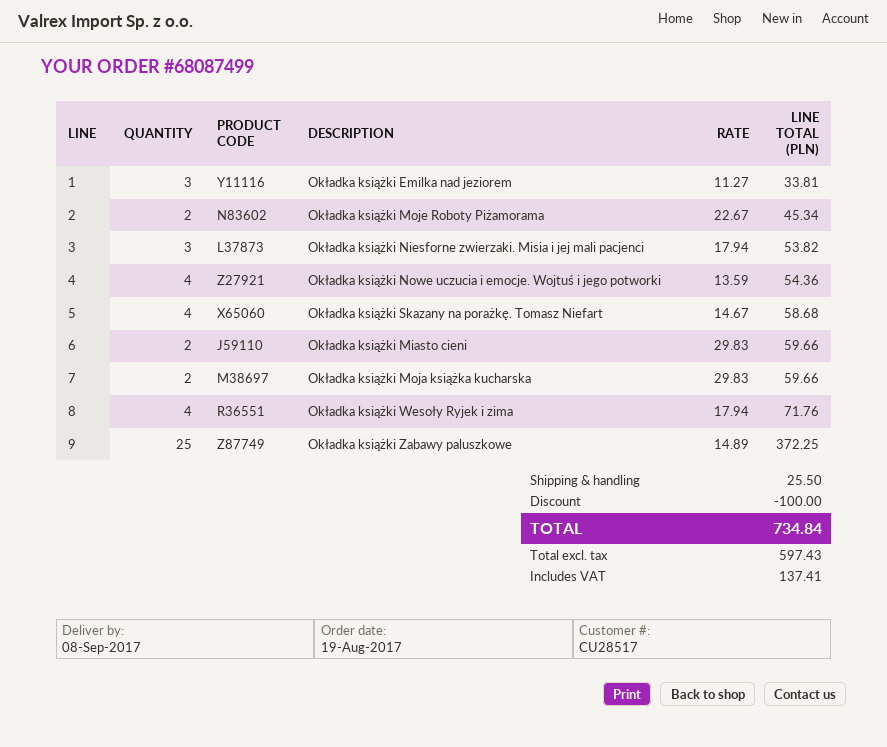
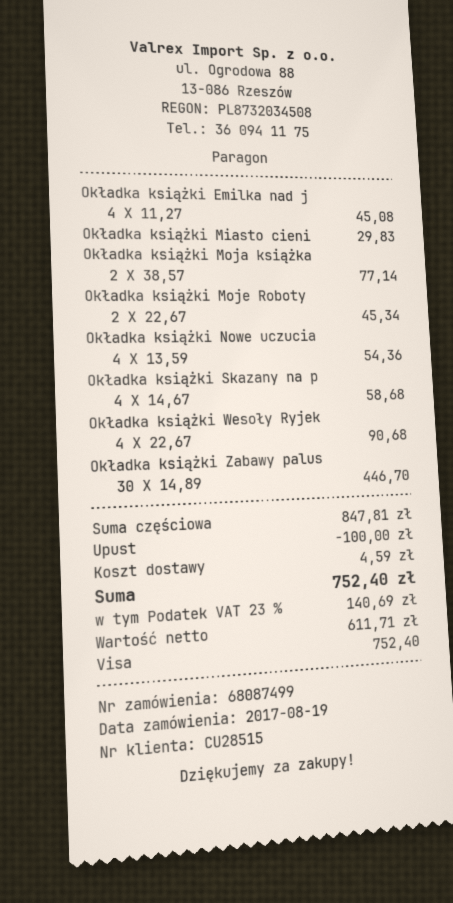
customer number: CU28517 -> CU28515
Okładka książki Emilka nad jeziorem: 3 x 11.27 = 33.81 -> 4 x 11.27 = 45.08
Okładka książki Niesforne zwierzaki. Misia i jej mali pacjenci: 3 x 17.94 = 53.82 -> none
Okładka książki Miasto cieni: 2 x 29.83 = 59.66 -> 1 x 29.83 = 29.83
Okładka książki Moja książka kucharska: 2 x 29.83 = 59.66 -> 2 x 38.57 = 77.14
Okładka książki Wesoły Ryjek i zima: 4 x 17.94 = 71.76 -> 4 x 22.67 = 90.68
Okładka książki Zabawy paluszkowe: 25 x 14.89 = 372.25 -> 30 x 14.89 = 446.70
shipping: 25.50 -> 4.59
net: 597.43 -> 611.71
tax: 137.41 -> 140.69
total: 734.84 -> 752.40

